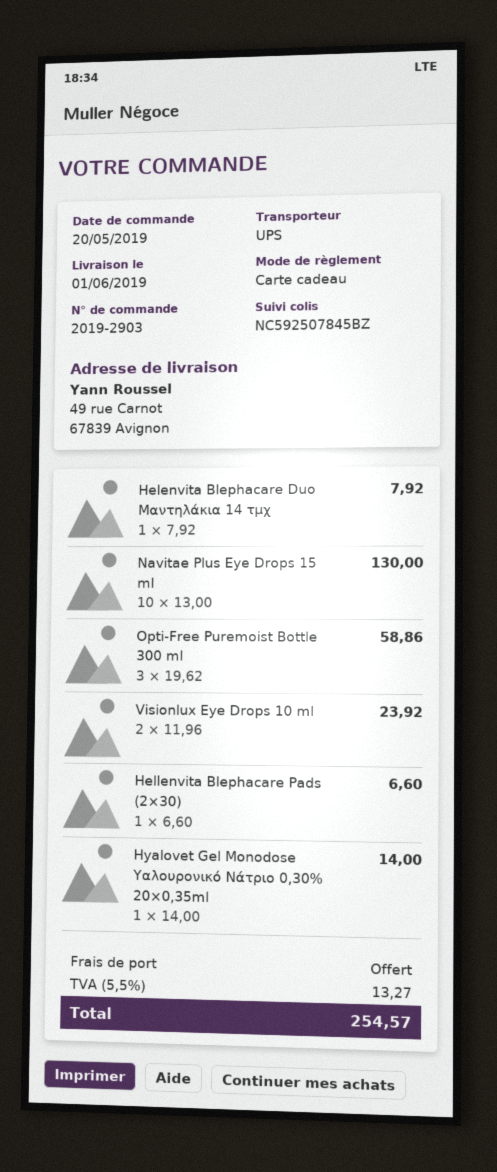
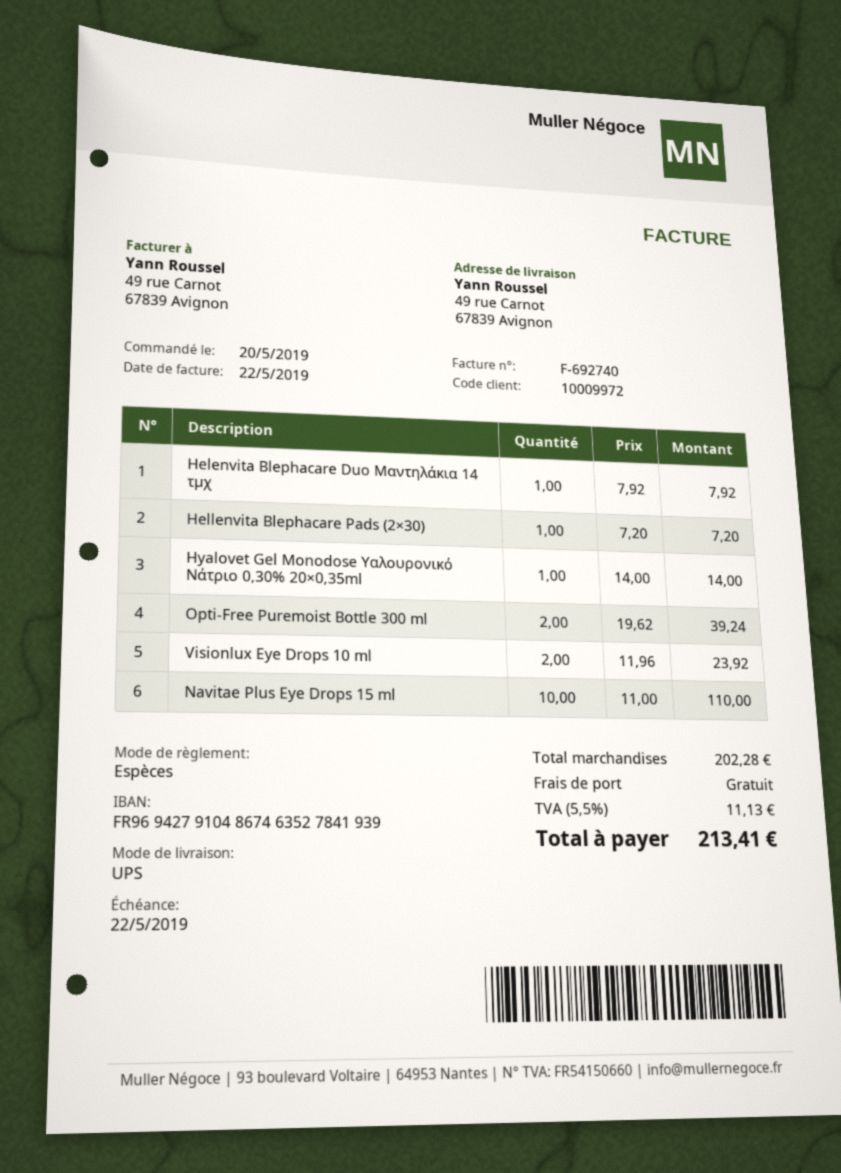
payment method: gift card -> cash
Navitae Plus Eye Drops 15 ml: 10 x 13.00 = 130.00 -> 10 x 11.00 = 110.00
Opti-Free Puremoist Bottle 300 ml: 3 x 19.62 = 58.86 -> 2 x 19.62 = 39.24
Hellenvita Blephacare Pads (2×30): 1 x 6.60 = 6.60 -> 1 x 7.20 = 7.20
tax: 5.5% = 13.27 -> 5.5% = 11.13
total: 254.57 -> 213.41

